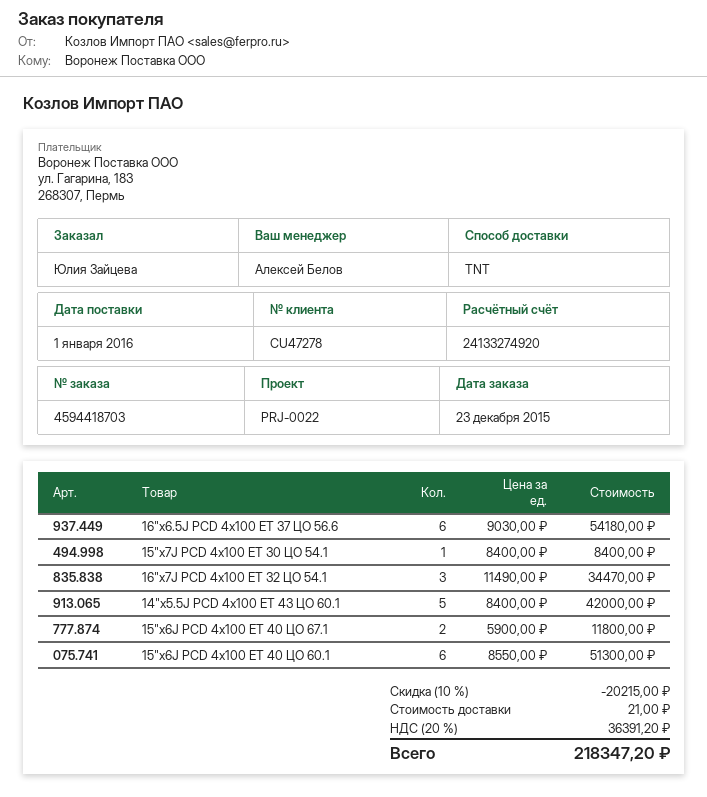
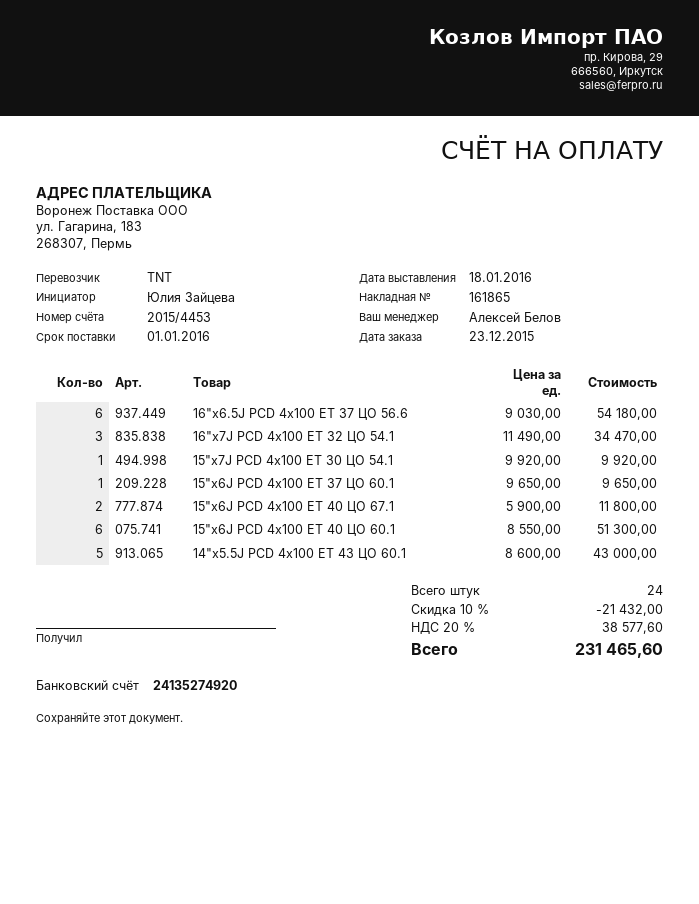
bank account: 24133274920 -> 24135274920
15"x7J PCD 4x100 ЕТ 30 ЦО 54.1: 1 x 8400.00 = 8400.00 -> 1 x 9920.00 = 9920.00
14"x5.5J PCD 4x100 ЕТ 43 ЦО 60.1: 5 x 8400.00 = 42000.00 -> 5 x 8600.00 = 43000.00
15"x6J PCD 4x100 ЕТ 37 ЦО 60.1: none -> 1 x 9650.00 = 9650.00
discount: 10% = 20215.00 -> 10% = 21432.00
shipping: 21.00 -> none
tax: 20% = 36391.20 -> 20% = 38577.60
total: 218347.20 -> 231465.60

